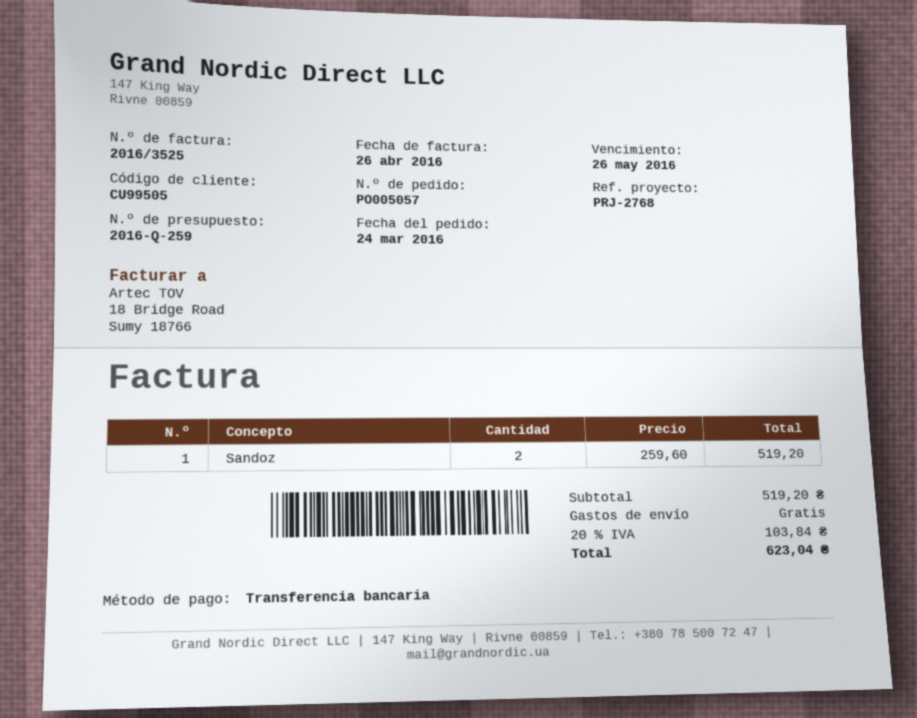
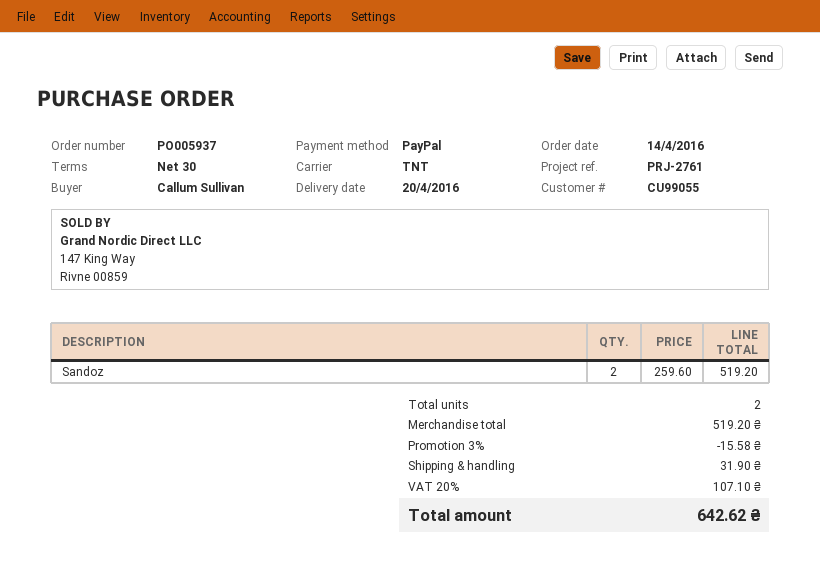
order number: PO005057 -> PO005937
order date: 2016-03-24 -> 2016-04-14
customer number: CU99505 -> CU99055
reference: PRJ-2768 -> PRJ-2761
payment method: bank transfer -> PayPal
discount: none -> 3% = 15.58
shipping: 0.00 -> 31.90
tax: 20% = 103.84 -> 20% = 107.10
total: 623.04 -> 642.62

